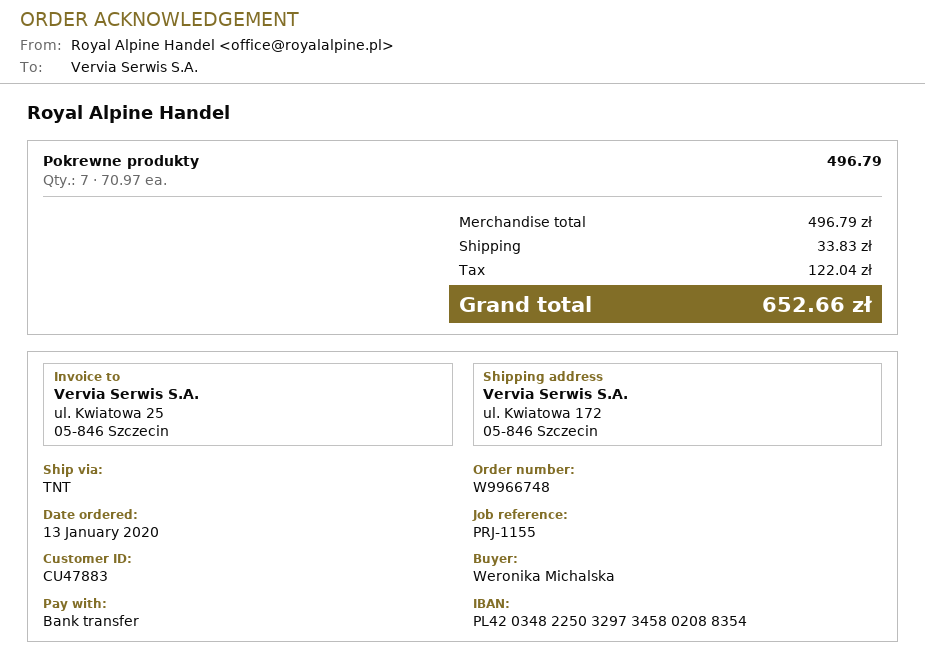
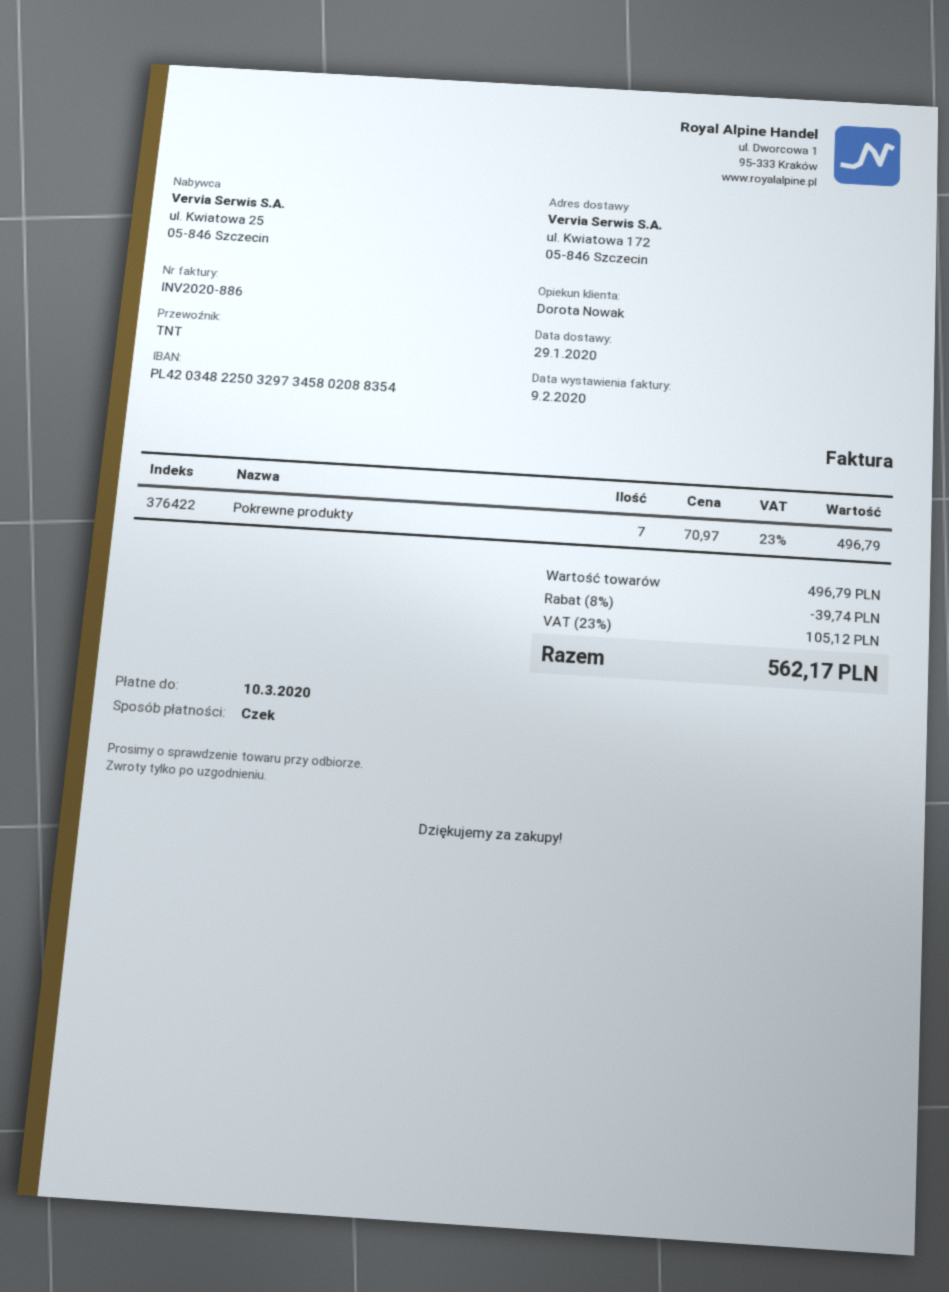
payment method: bank transfer -> cheque
discount: none -> 8% = 39.74
shipping: 33.83 -> none
tax: 122.04 -> 105.12
total: 652.66 -> 562.17

